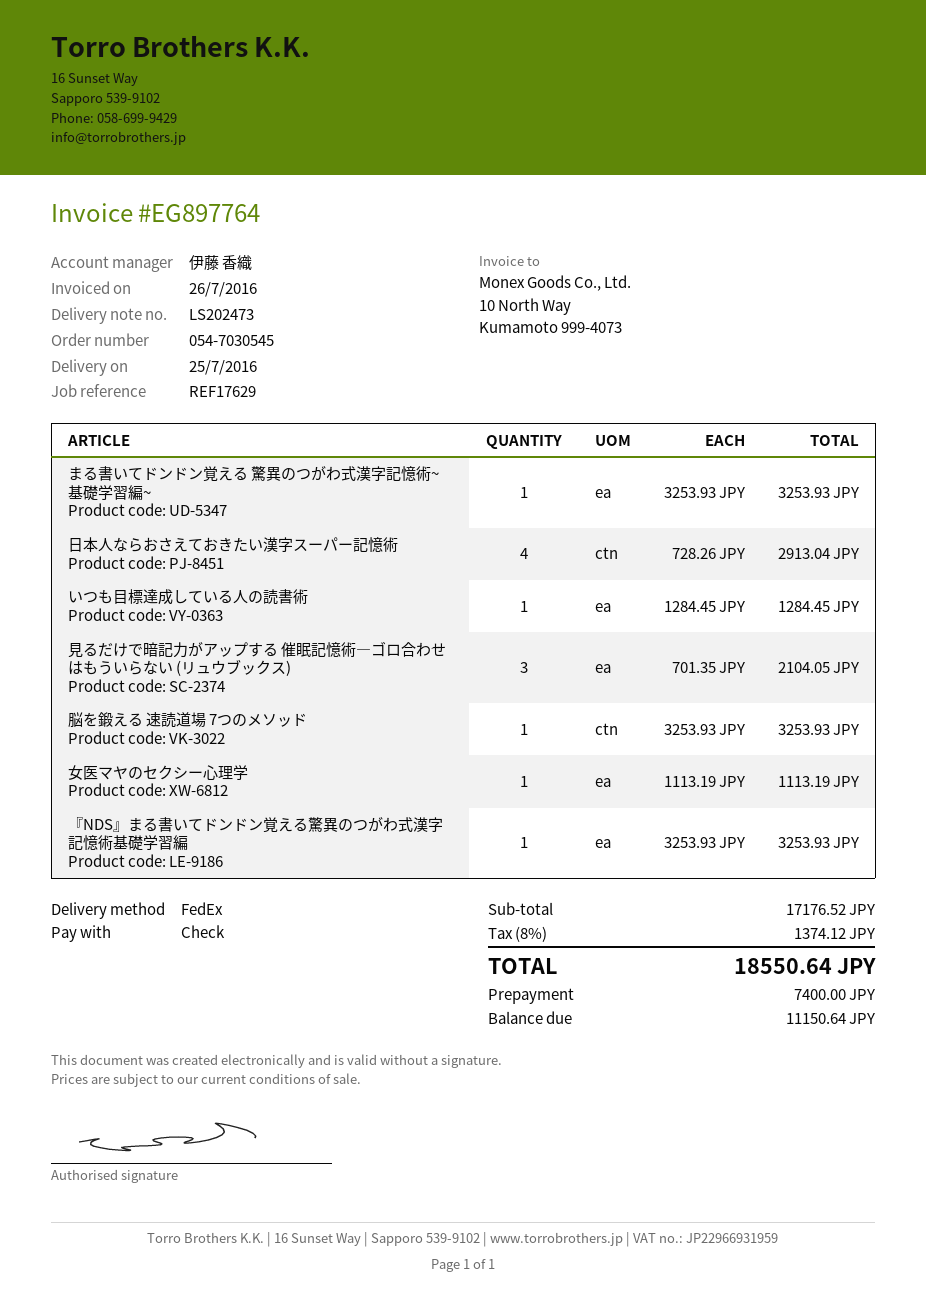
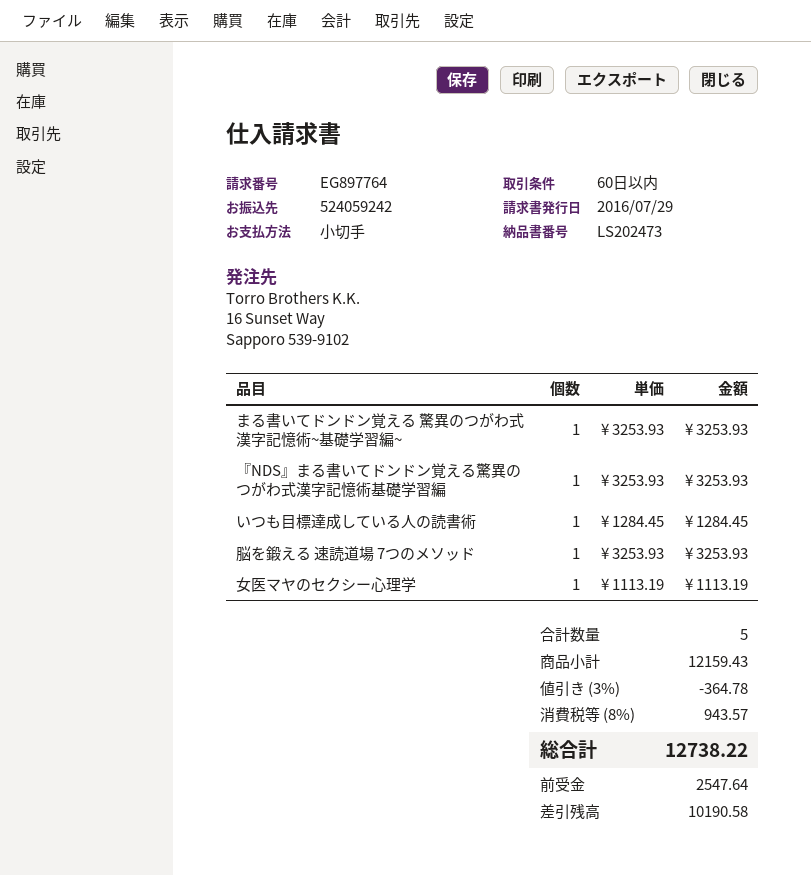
invoice date: 2016-07-26 -> 2016-07-29
日本人ならおさえておきたい漢字スーパー記憶術: 4 x 728.26 = 2913.04 -> none
見るだけで暗記力がアップする 催眠記憶術―ゴロ合わせはもういらない (リュウブックス): 3 x 701.35 = 2104.05 -> none
subtotal: 17176.52 -> 12159.43
discount: none -> 3% = 364.78
tax: 8% = 1374.12 -> 8% = 943.57
total: 18550.64 -> 12738.22
deposit: 7400.00 -> 2547.64
balance: 11150.64 -> 10190.58

